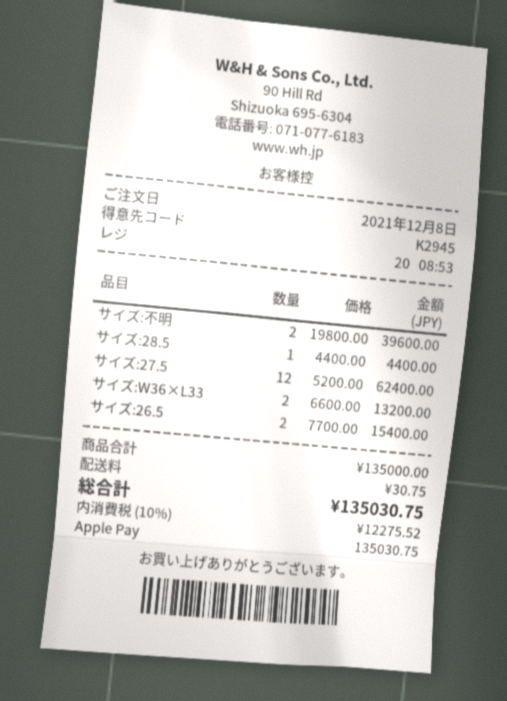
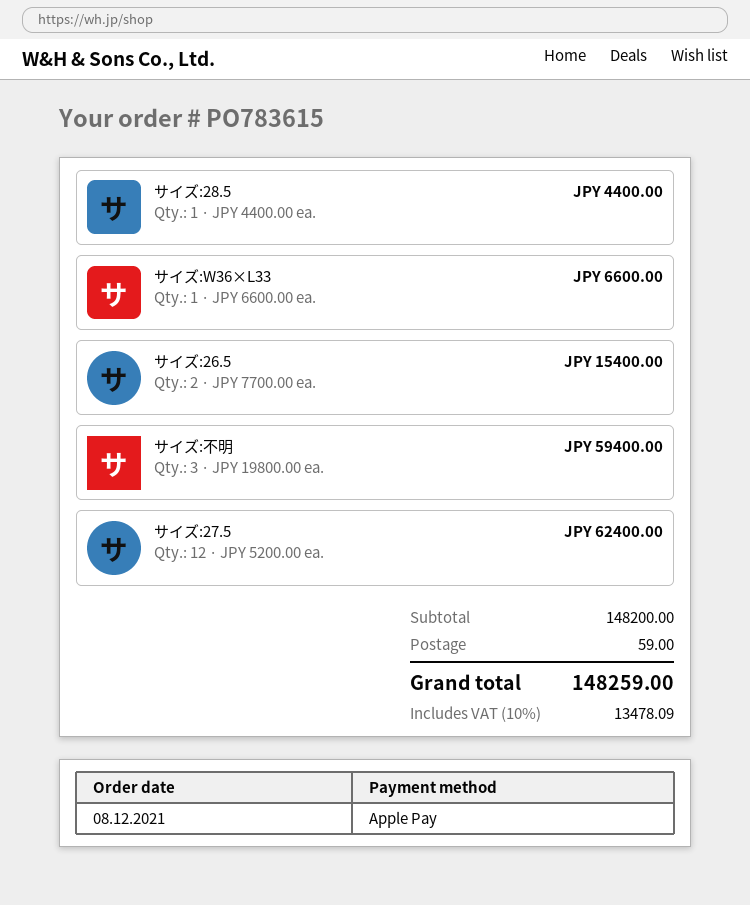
サイズ:不明: 2 x 19800.00 = 39600.00 -> 3 x 19800.00 = 59400.00
サイズ:W36×L33: 2 x 6600.00 = 13200.00 -> 1 x 6600.00 = 6600.00
subtotal: 135000.00 -> 148200.00
shipping: 30.75 -> 59.00
tax: 10% = 12275.52 -> 10% = 13478.09
total: 135030.75 -> 148259.00

